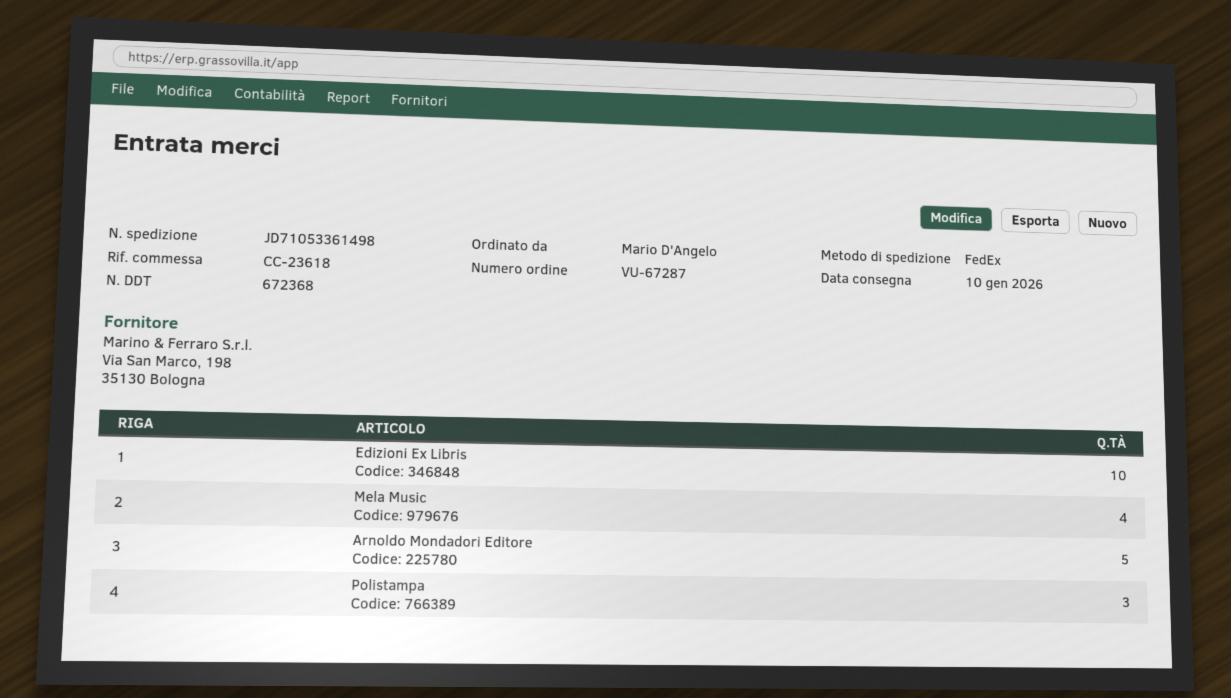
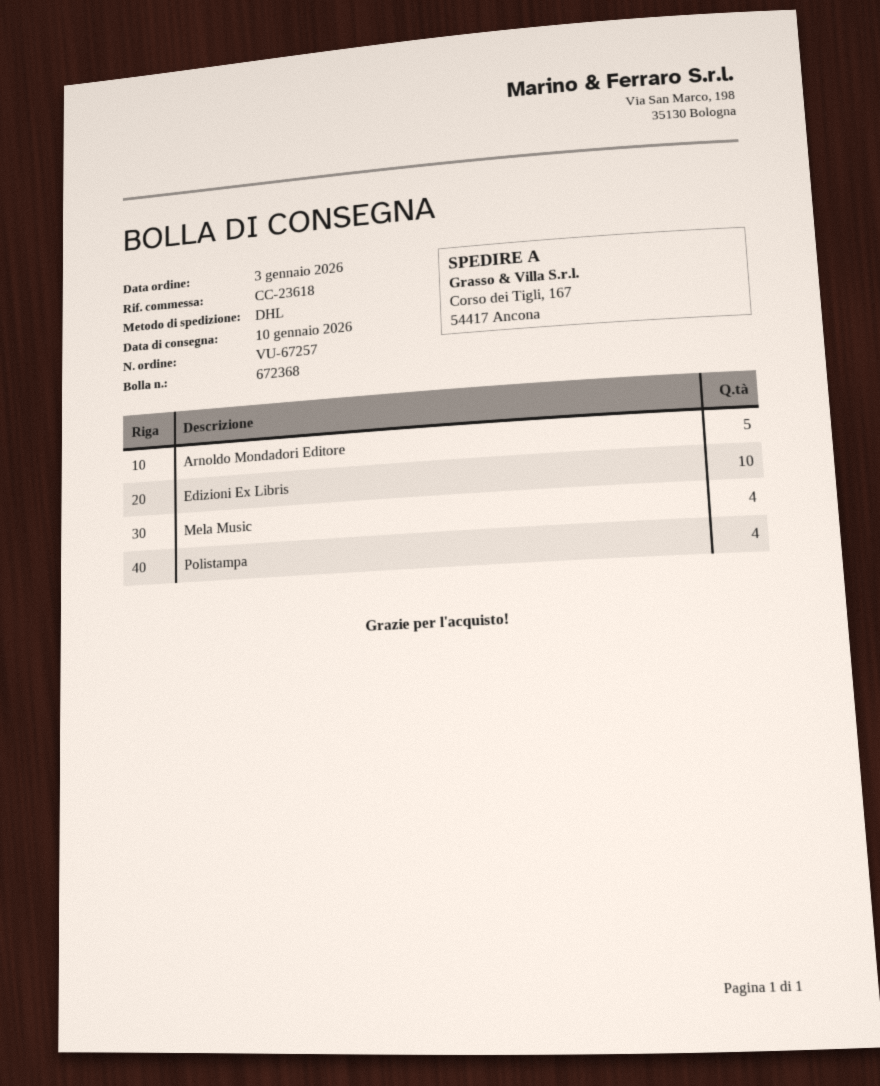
order number: VU-67287 -> VU-67257
shipping method: FedEx -> DHL
Polistampa: 3 -> 4

